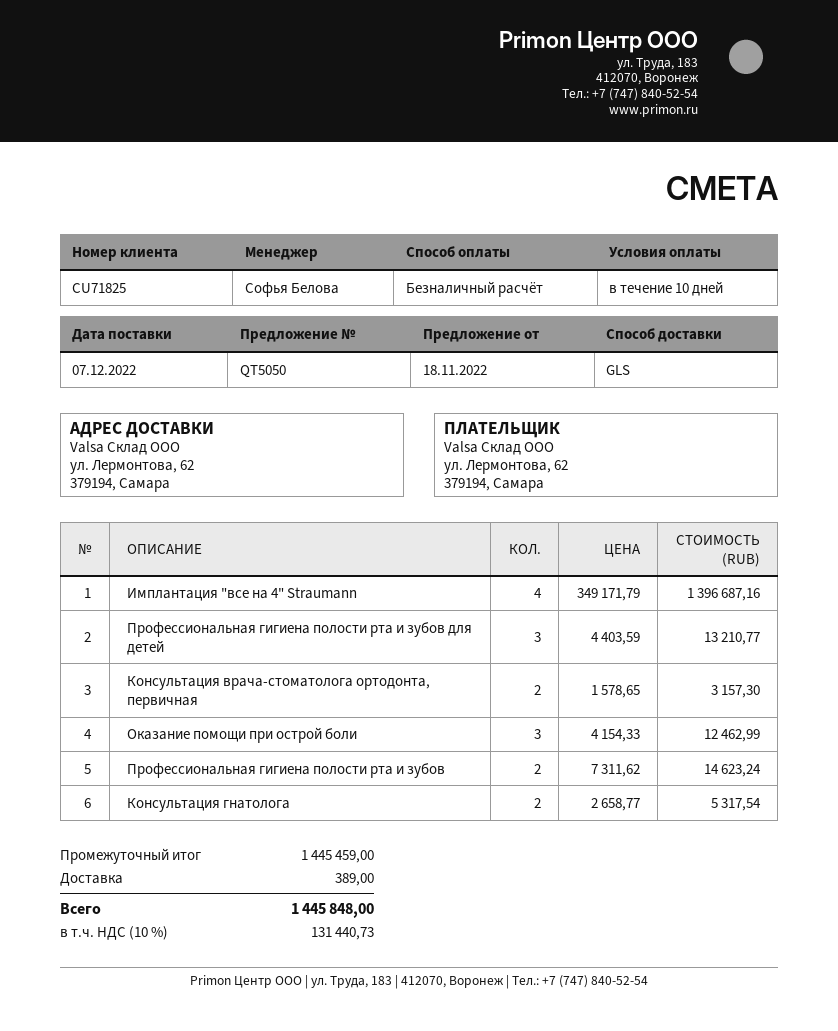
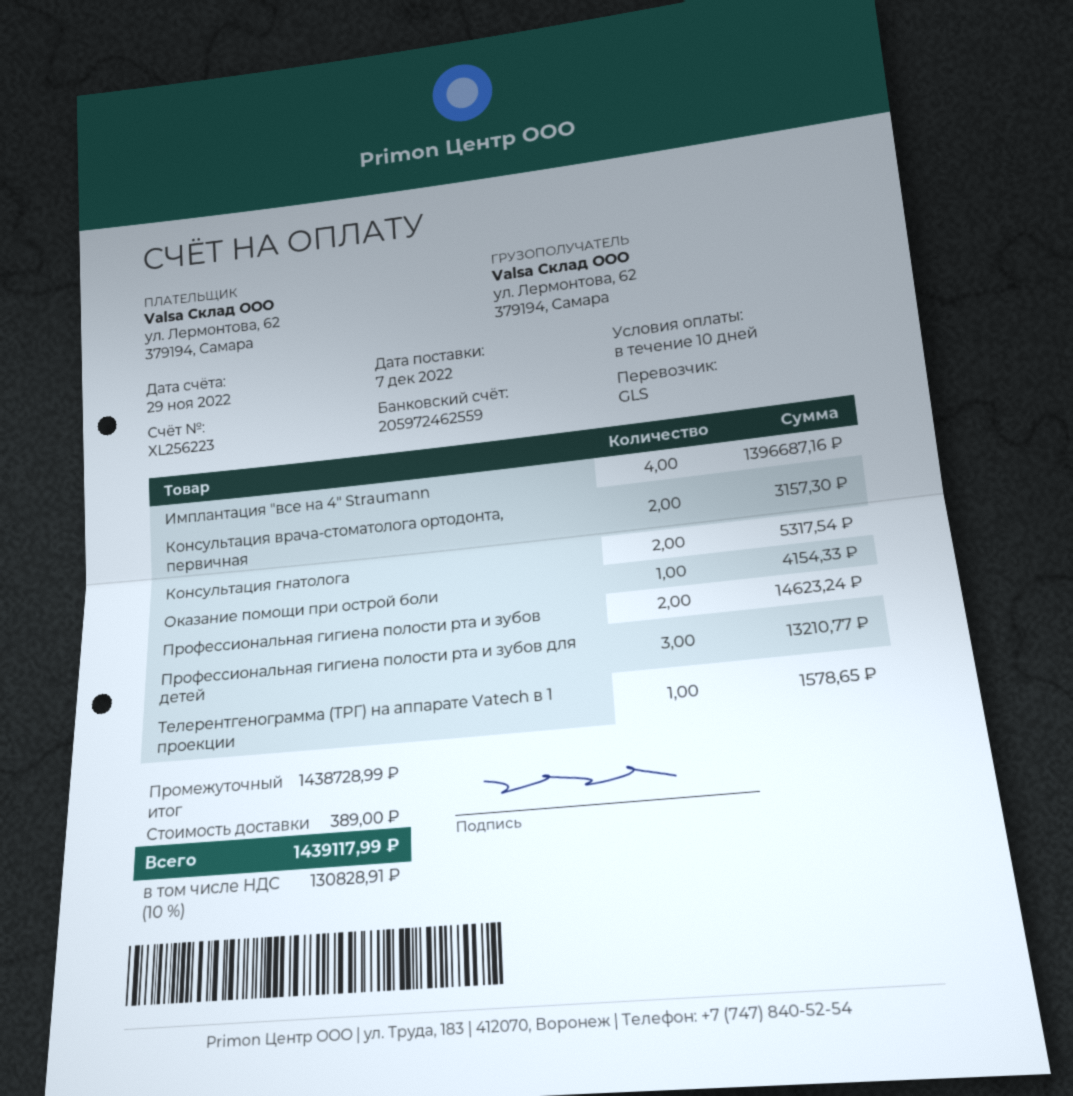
Оказание помощи при острой боли: 3 for 12462.99 -> 1 for 4154.33
Телерентгенограмма (ТРГ) на аппарате Vatech в 1 проекции: none -> 1 for 1578.65
subtotal: 1445459.00 -> 1438728.99
tax: 10% = 131440.73 -> 10% = 130828.91
total: 1445848.00 -> 1439117.99

